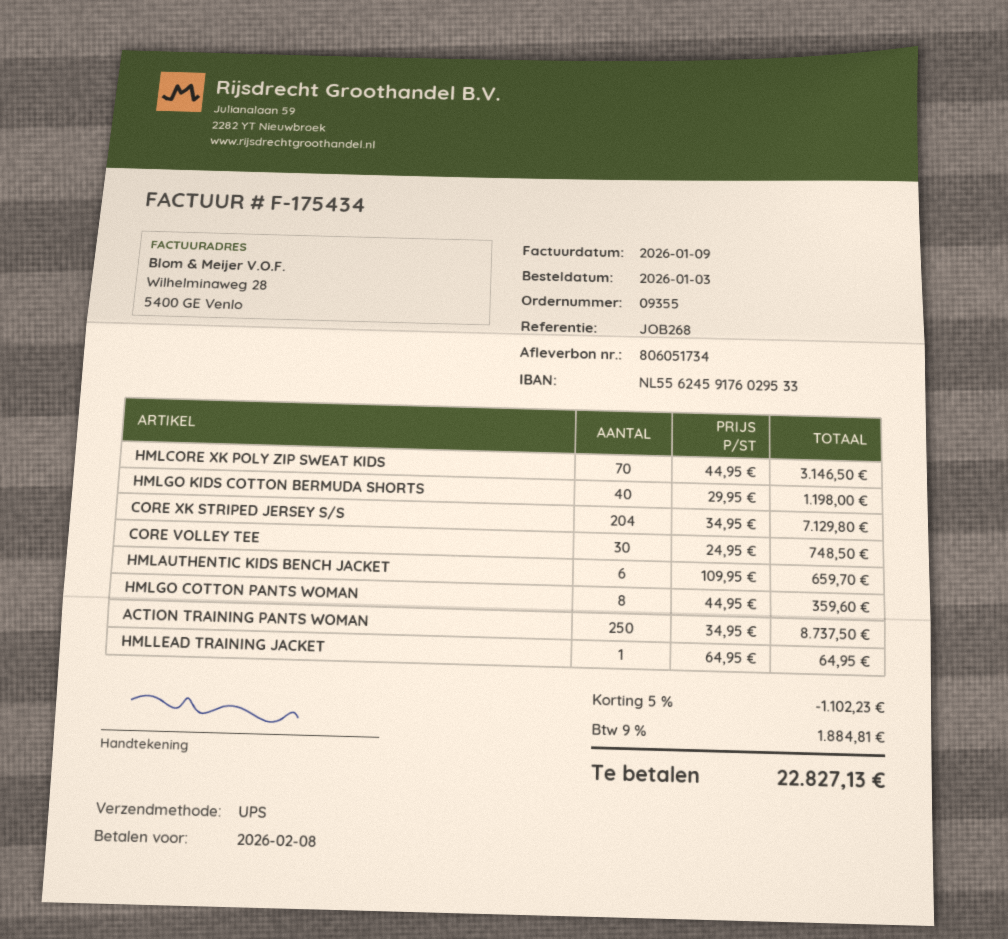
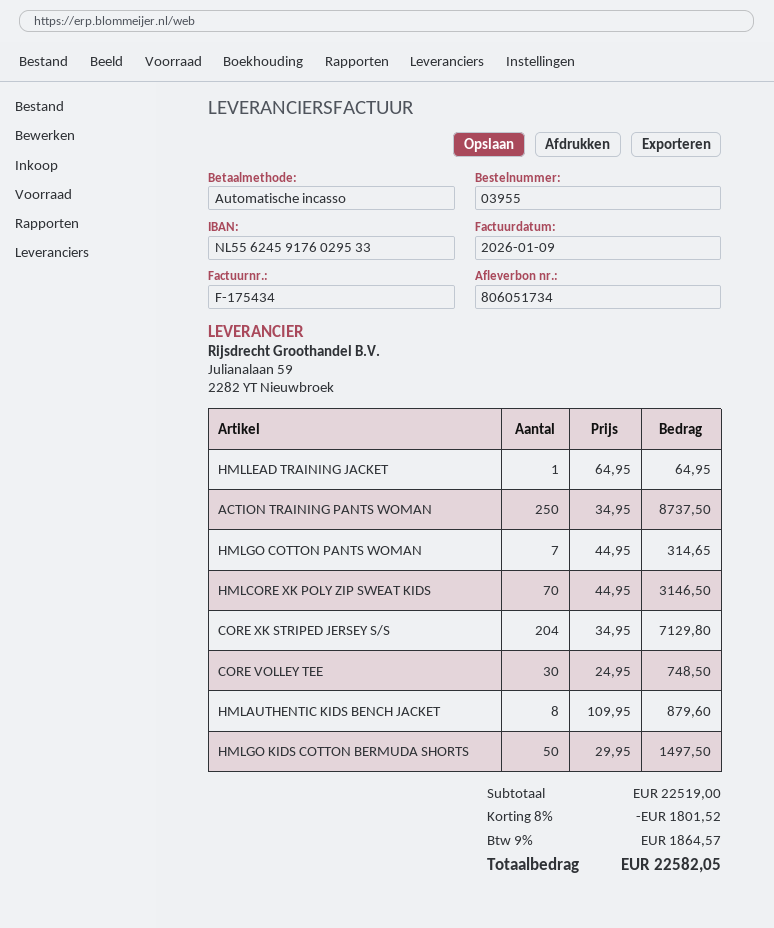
order number: 09355 -> 03955
HMLGO KIDS COTTON BERMUDA SHORTS: 40 x 29.95 = 1198.00 -> 50 x 29.95 = 1497.50
HMLAUTHENTIC KIDS BENCH JACKET: 6 x 109.95 = 659.70 -> 8 x 109.95 = 879.60
HMLGO COTTON PANTS WOMAN: 8 x 44.95 = 359.60 -> 7 x 44.95 = 314.65
discount: 5% = 1102.23 -> 8% = 1801.52
tax: 9% = 1884.81 -> 9% = 1864.57
total: 22827.13 -> 22582.05

